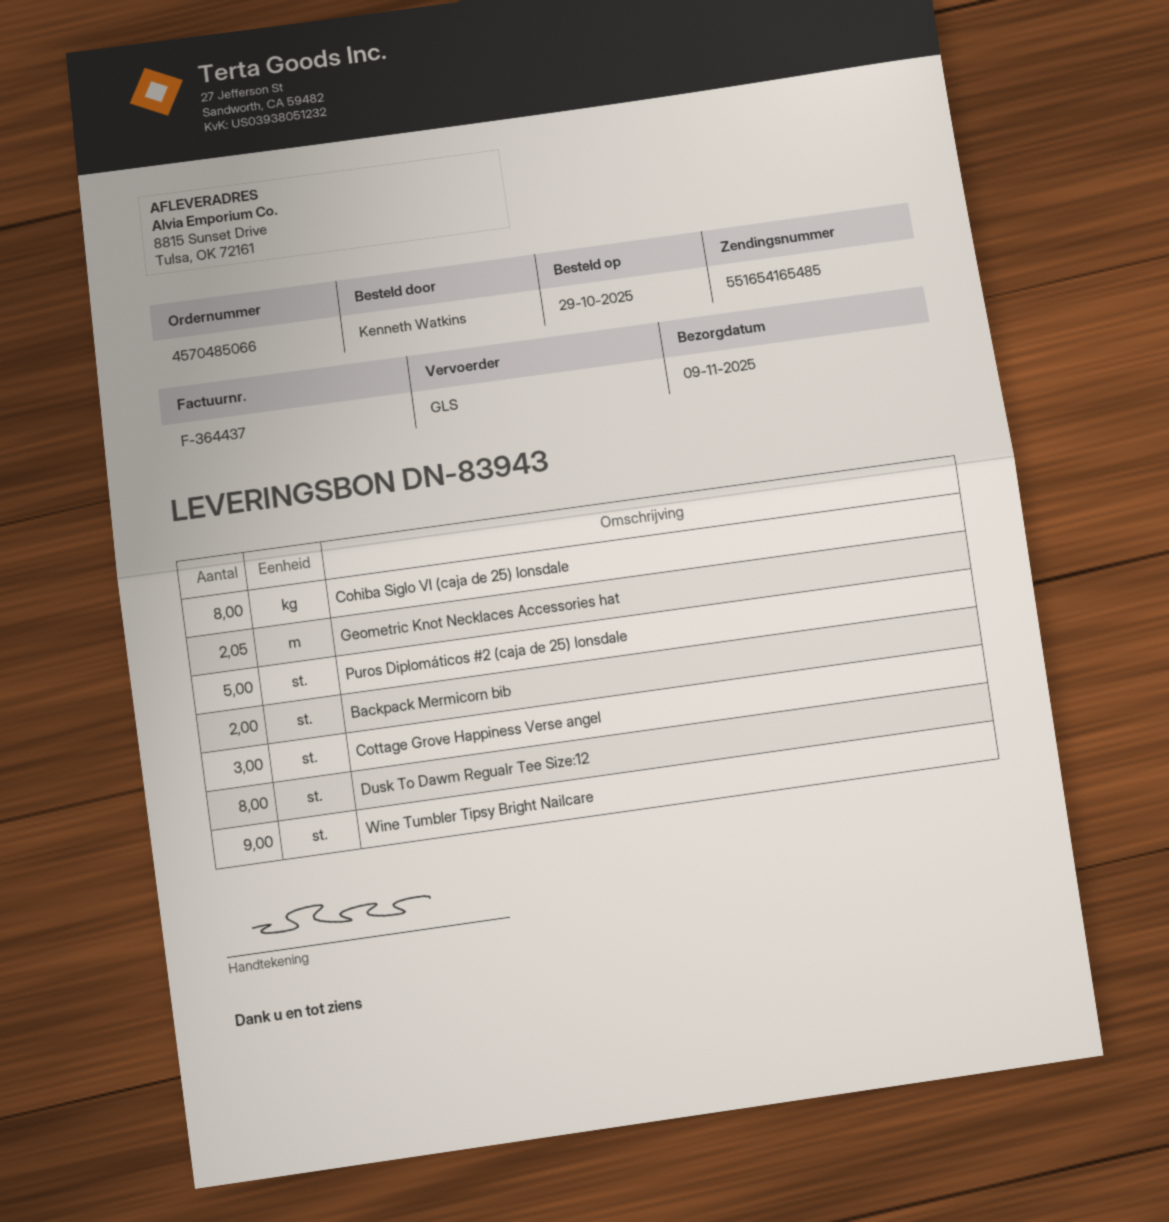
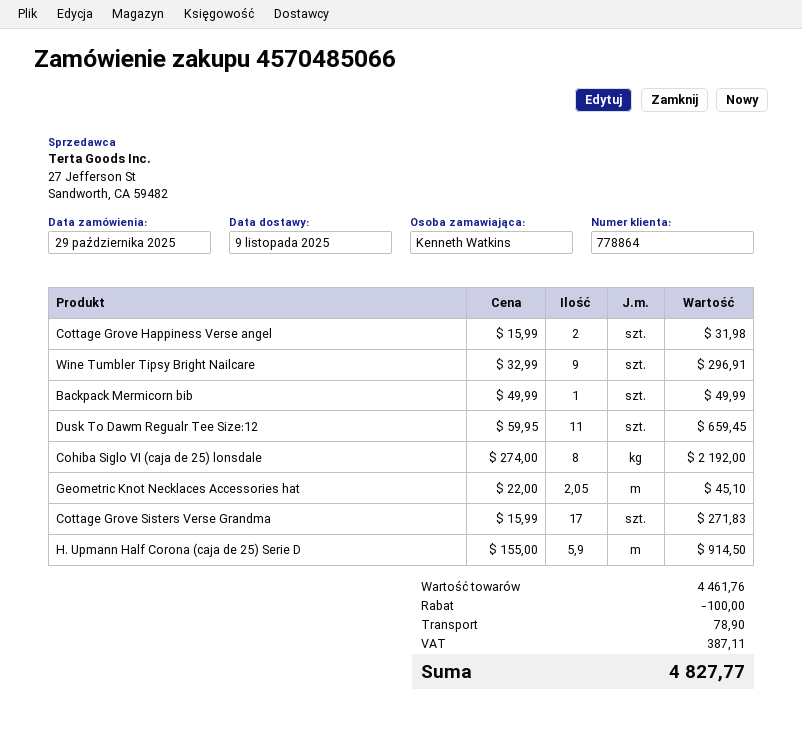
Puros Diplomáticos #2 (caja de 25) lonsdale: 5 -> none
Backpack Mermicorn bib: 2 -> 1
Cottage Grove Happiness Verse angel: 3 -> 2
Dusk To Dawm Regualr Tee Size:12: 8 -> 11
Cottage Grove Sisters Verse Grandma: none -> 17
H. Upmann Half Corona (caja de 25) Serie D: none -> 5.9

